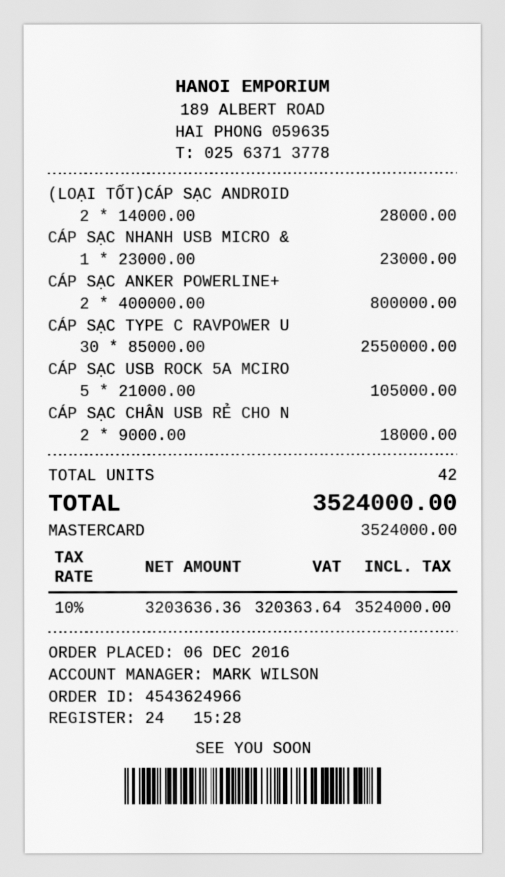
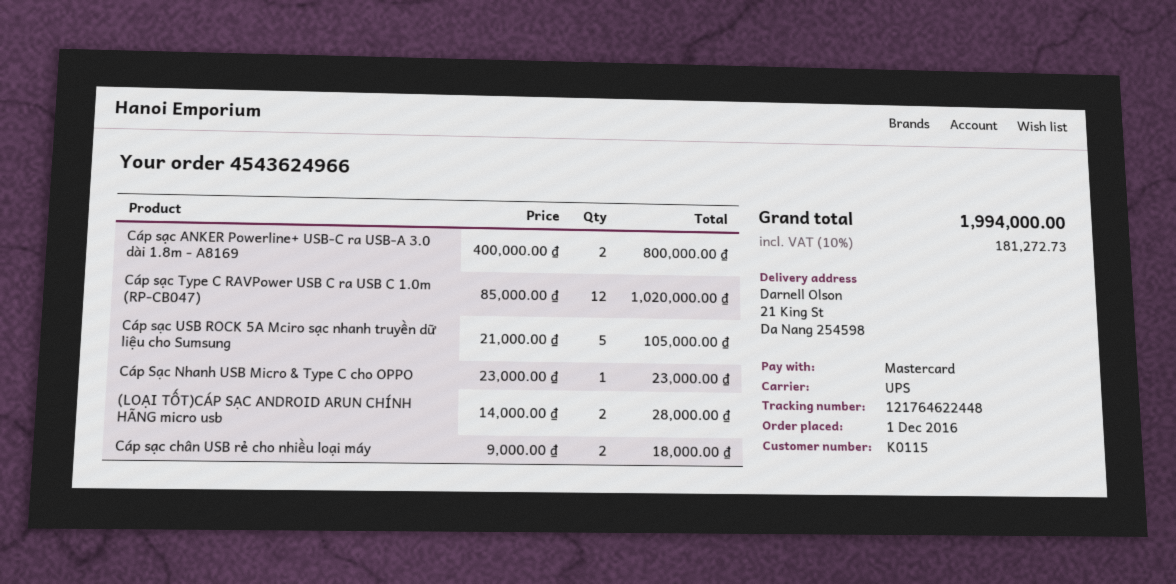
order date: 2016-12-06 -> 2016-12-01
CÁP SẠC TYPE C RAVPOWER U: 30 x 85000.00 = 2550000.00 -> 12 x 85000.00 = 1020000.00
tax: 10% = 320363.64 -> 10% = 181272.73
total: 3524000.00 -> 1994000.00

